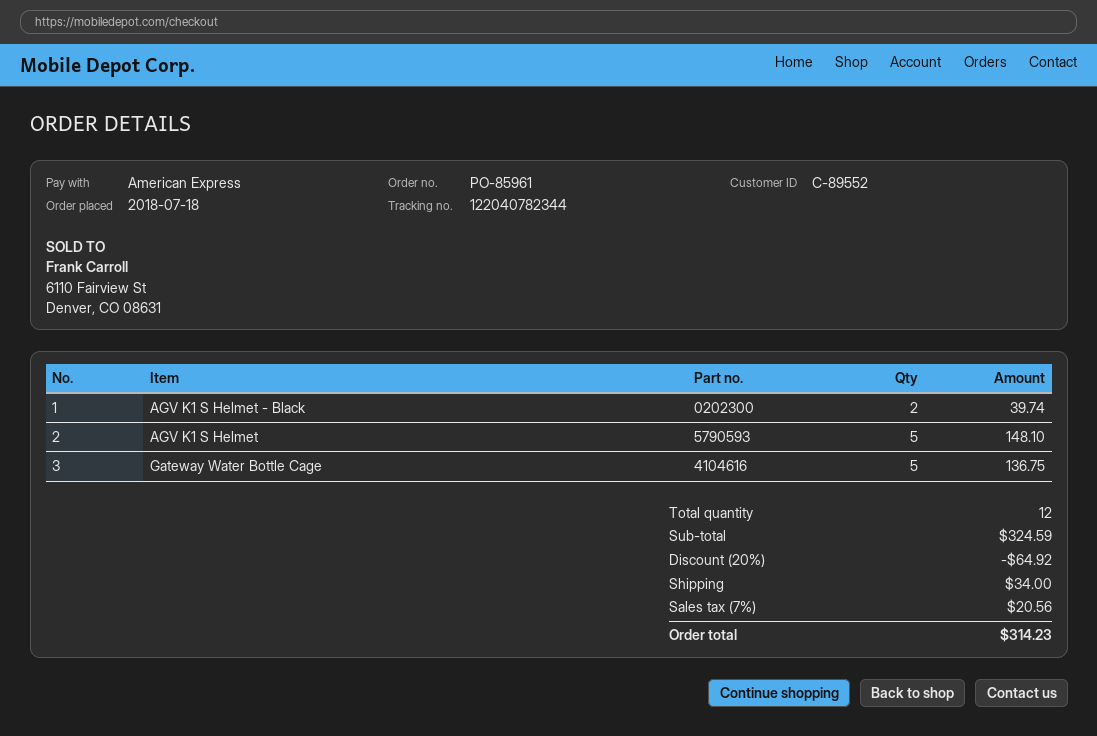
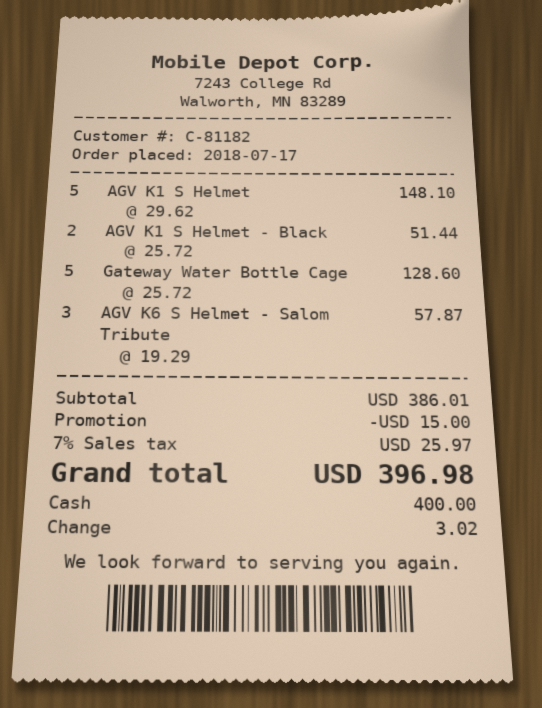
order date: 2018-07-18 -> 2018-07-17
customer number: C-89552 -> C-81182
payment method: American Express -> cash
AGV K1 S Helmet - Black: 2 for 39.74 -> 2 for 51.44
Gateway Water Bottle Cage: 5 for 136.75 -> 5 for 128.60
AGV K6 S Helmet - Salom Tribute: none -> 3 for 57.87
subtotal: 324.59 -> 386.01
discount: 64.92 -> 15.00
shipping: 34.00 -> none
tax: 7% = 20.56 -> 7% = 25.97
total: 314.23 -> 396.98

